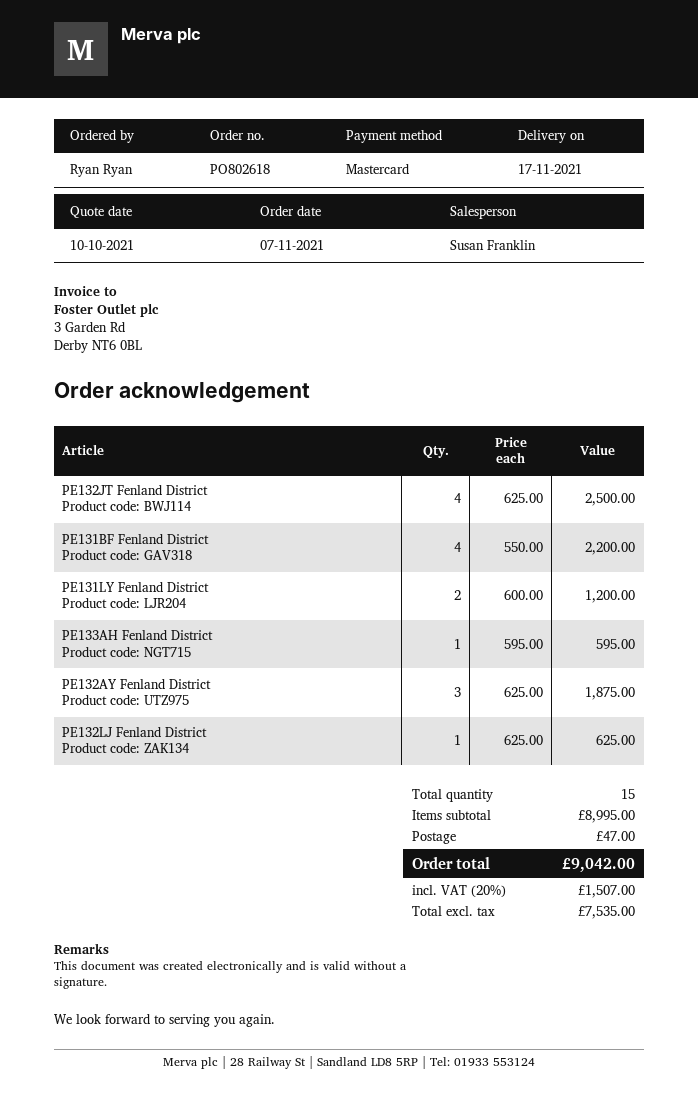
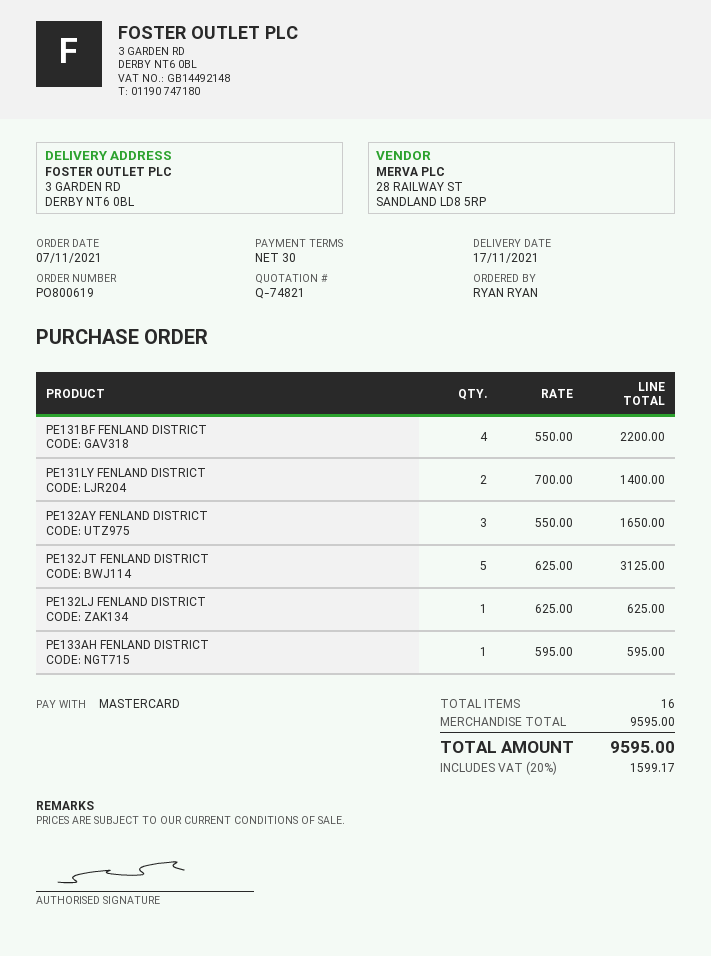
order number: PO802618 -> PO800619
PE132JT Fenland District: 4 x 625.00 = 2500.00 -> 5 x 625.00 = 3125.00
PE131LY Fenland District: 2 x 600.00 = 1200.00 -> 2 x 700.00 = 1400.00
PE132AY Fenland District: 3 x 625.00 = 1875.00 -> 3 x 550.00 = 1650.00
total quantity: 15 -> 16
subtotal: 8995.00 -> 9595.00
shipping: 47.00 -> none
tax: 20% = 1507.00 -> 20% = 1599.17
total: 9042.00 -> 9595.00

